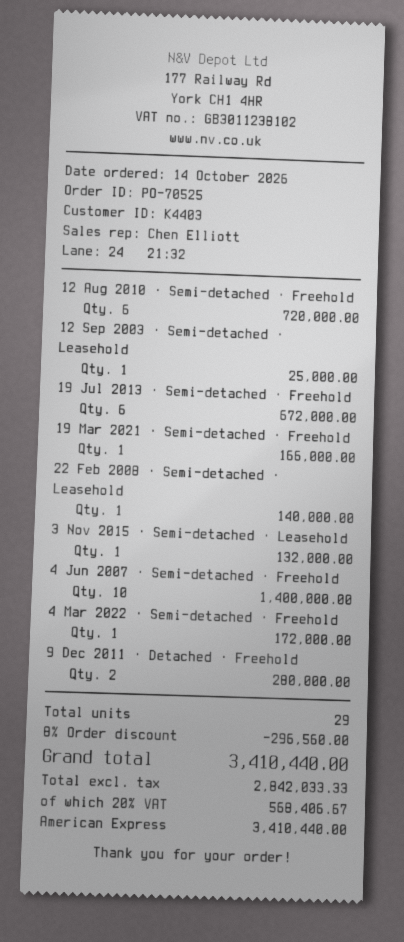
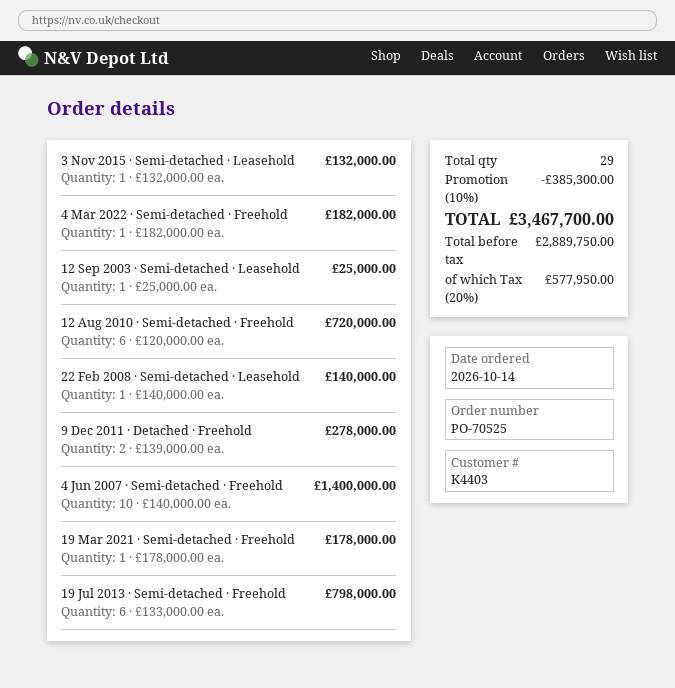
19 Jul 2013 · Semi-detached · Freehold: 6 for 672000.00 -> 6 for 798000.00
19 Mar 2021 · Semi-detached · Freehold: 1 for 166000.00 -> 1 for 178000.00
4 Mar 2022 · Semi-detached · Freehold: 1 for 172000.00 -> 1 for 182000.00
9 Dec 2011 · Detached · Freehold: 2 for 280000.00 -> 2 for 278000.00
discount: 8% = 296560.00 -> 10% = 385300.00
net: 2842033.33 -> 2889750.00
tax: 20% = 568406.67 -> 20% = 577950.00
total: 3410440.00 -> 3467700.00

